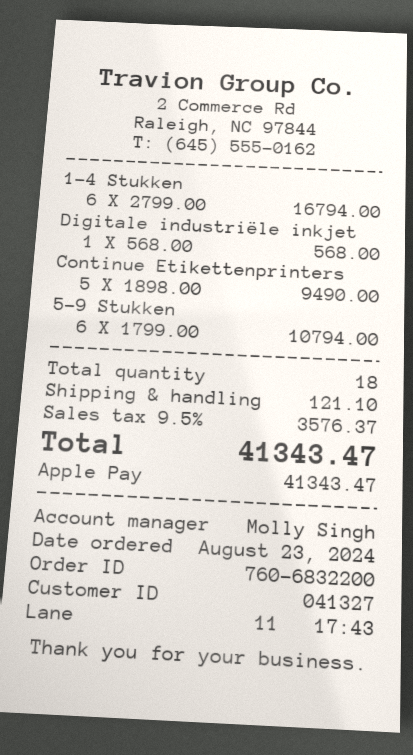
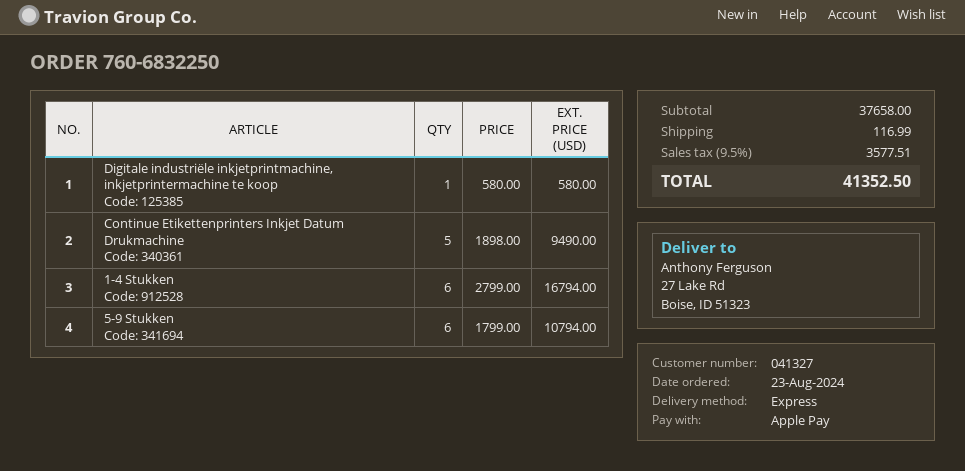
order number: 760-6832200 -> 760-6832250
Digitale industriële inkjet: 1 x 568.00 = 568.00 -> 1 x 580.00 = 580.00
shipping: 121.10 -> 116.99
tax: 9.5% = 3576.37 -> 9.5% = 3577.51
total: 41343.47 -> 41352.50

